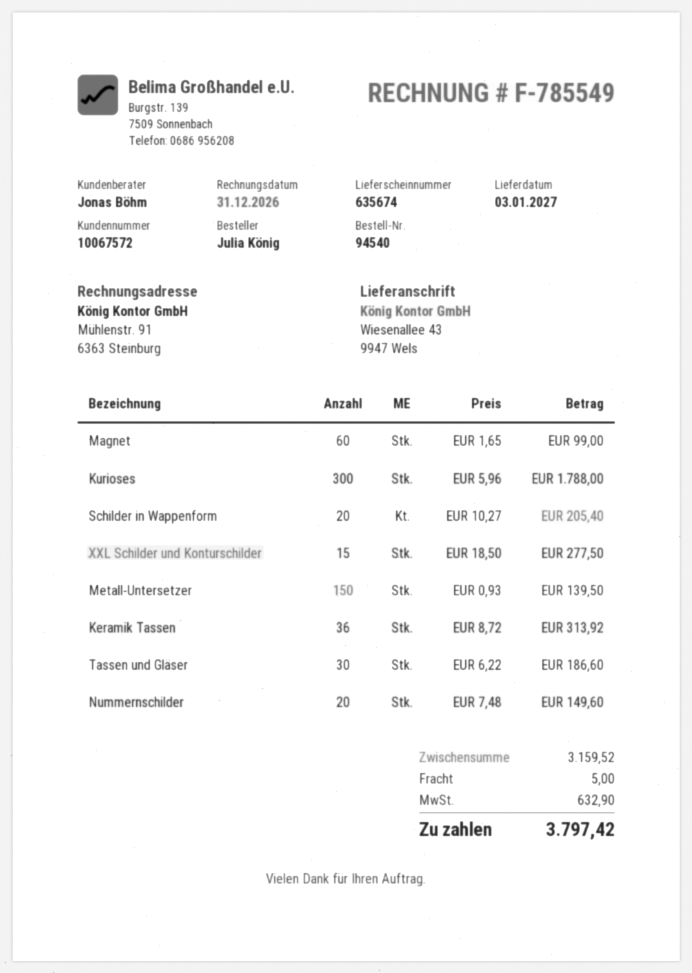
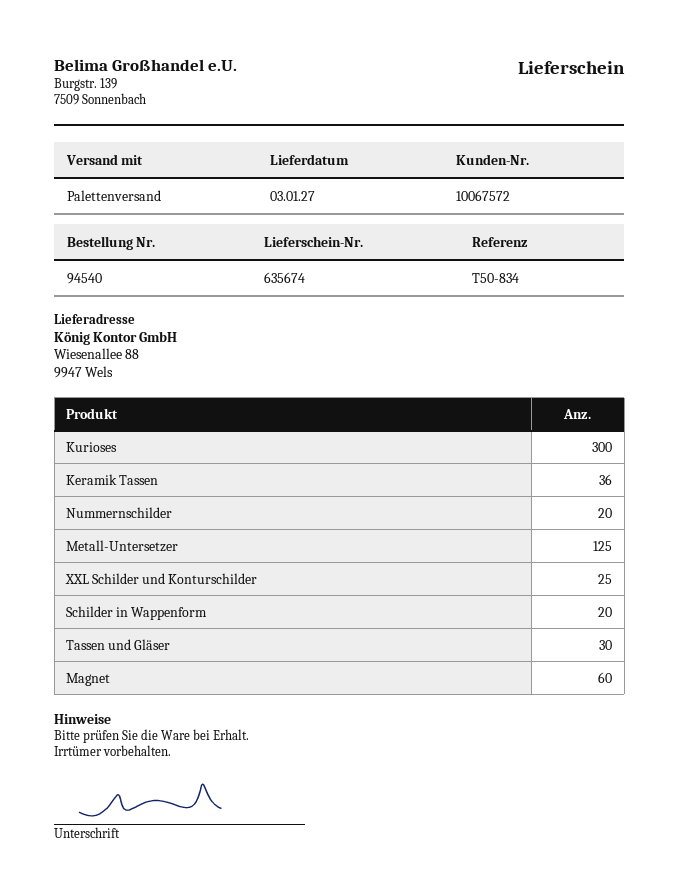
ship to: Wiesenallee 43, 9947 Wels -> Wiesenallee 88, 9947 Wels
XXL Schilder und Konturschilder: 15 -> 25
Metall-Untersetzer: 150 -> 125

